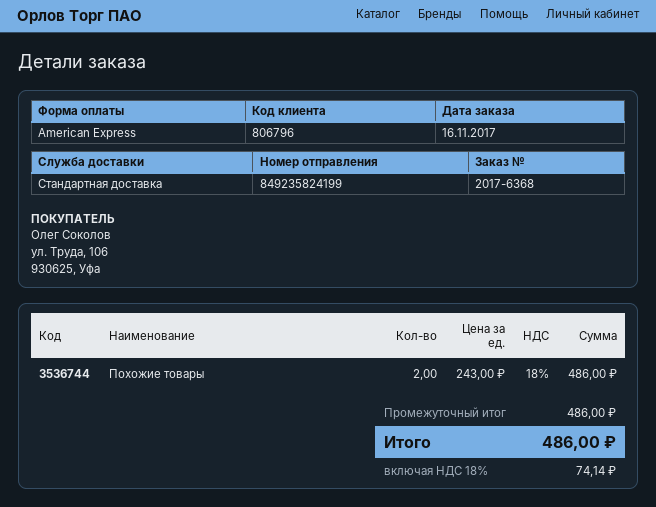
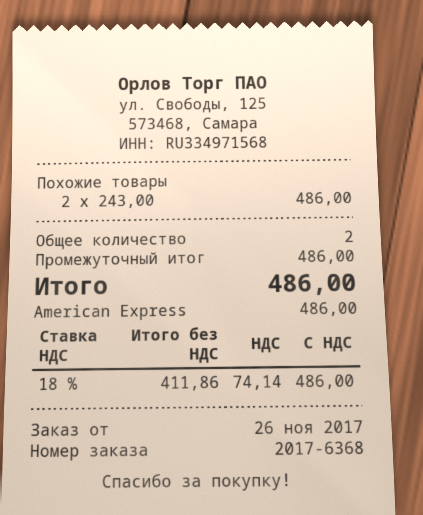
order date: 2017-11-16 -> 2017-11-26

